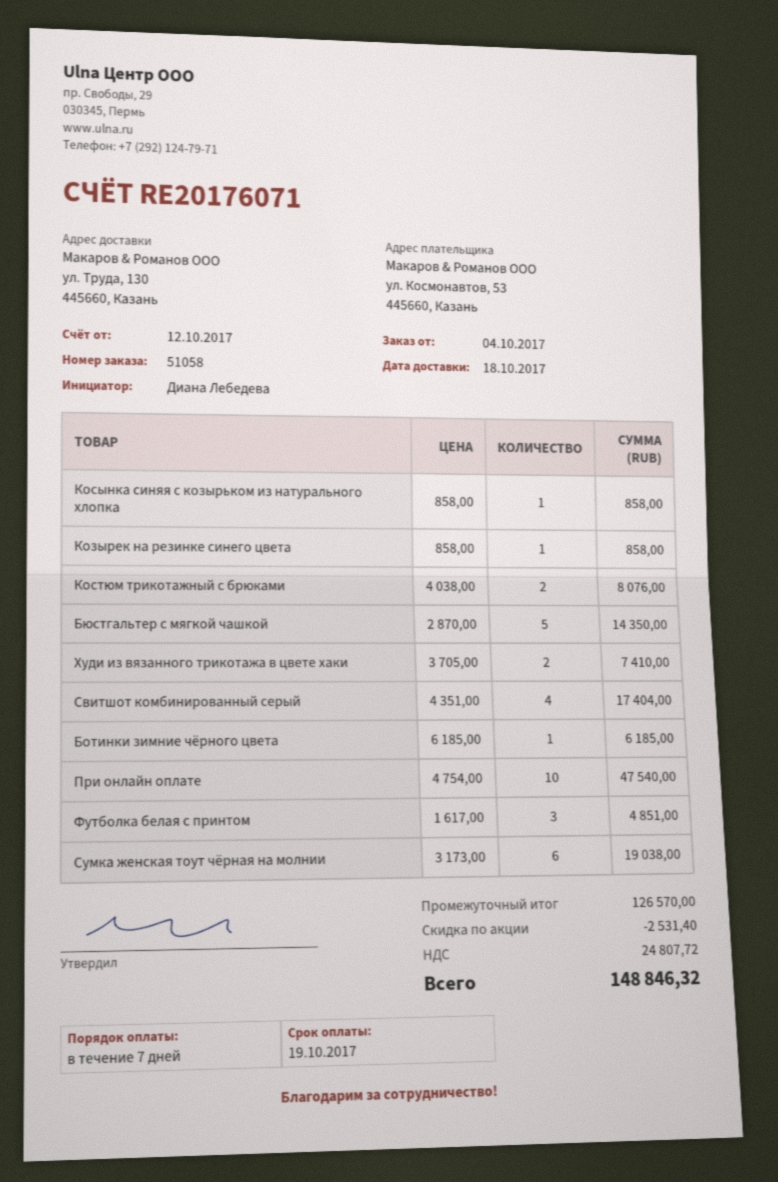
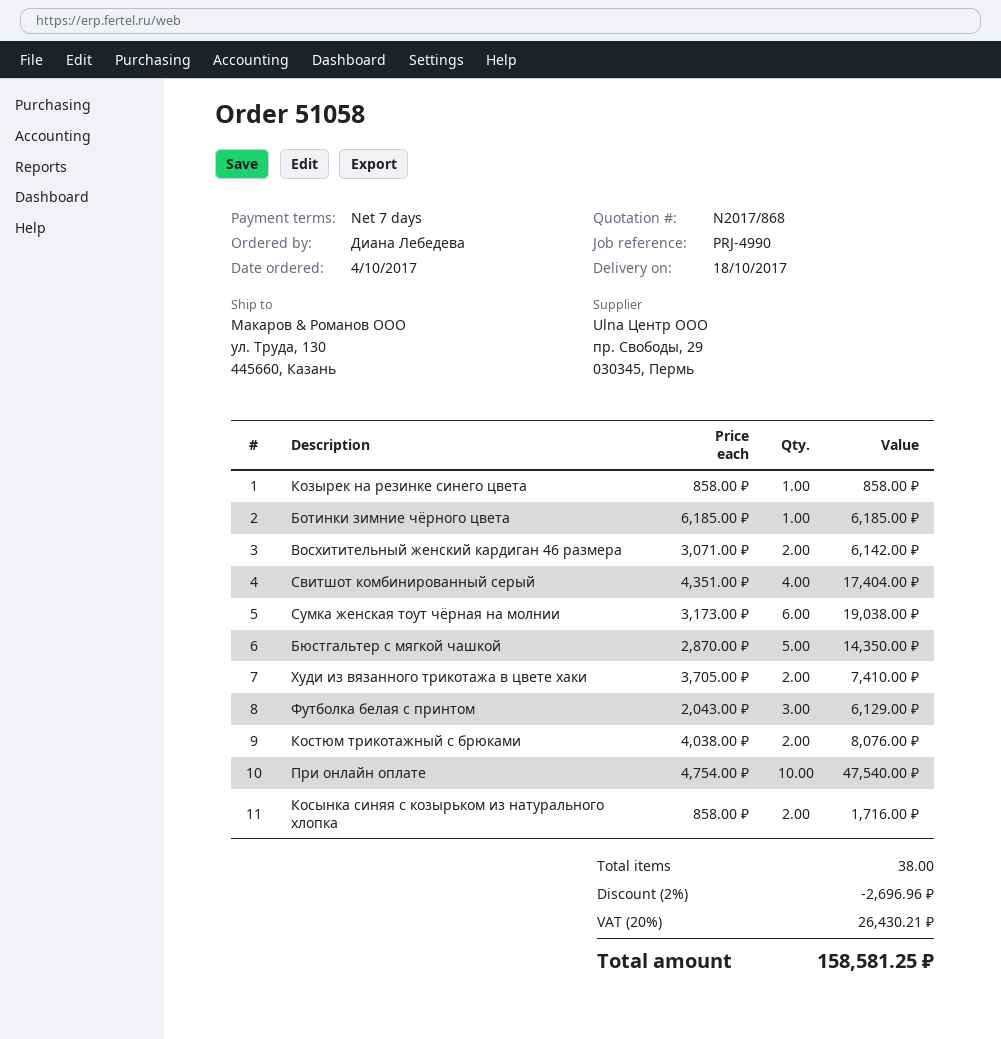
Косынка синяя с козырьком из натурального хлопка: 1 x 858.00 = 858.00 -> 2 x 858.00 = 1716.00
Футболка белая с принтом: 3 x 1617.00 = 4851.00 -> 3 x 2043.00 = 6129.00
Восхитительный женский кардиган 46 размера: none -> 2 x 3071.00 = 6142.00
discount: 2531.40 -> 2696.96
tax: 24807.72 -> 26430.21
total: 148846.32 -> 158581.25

